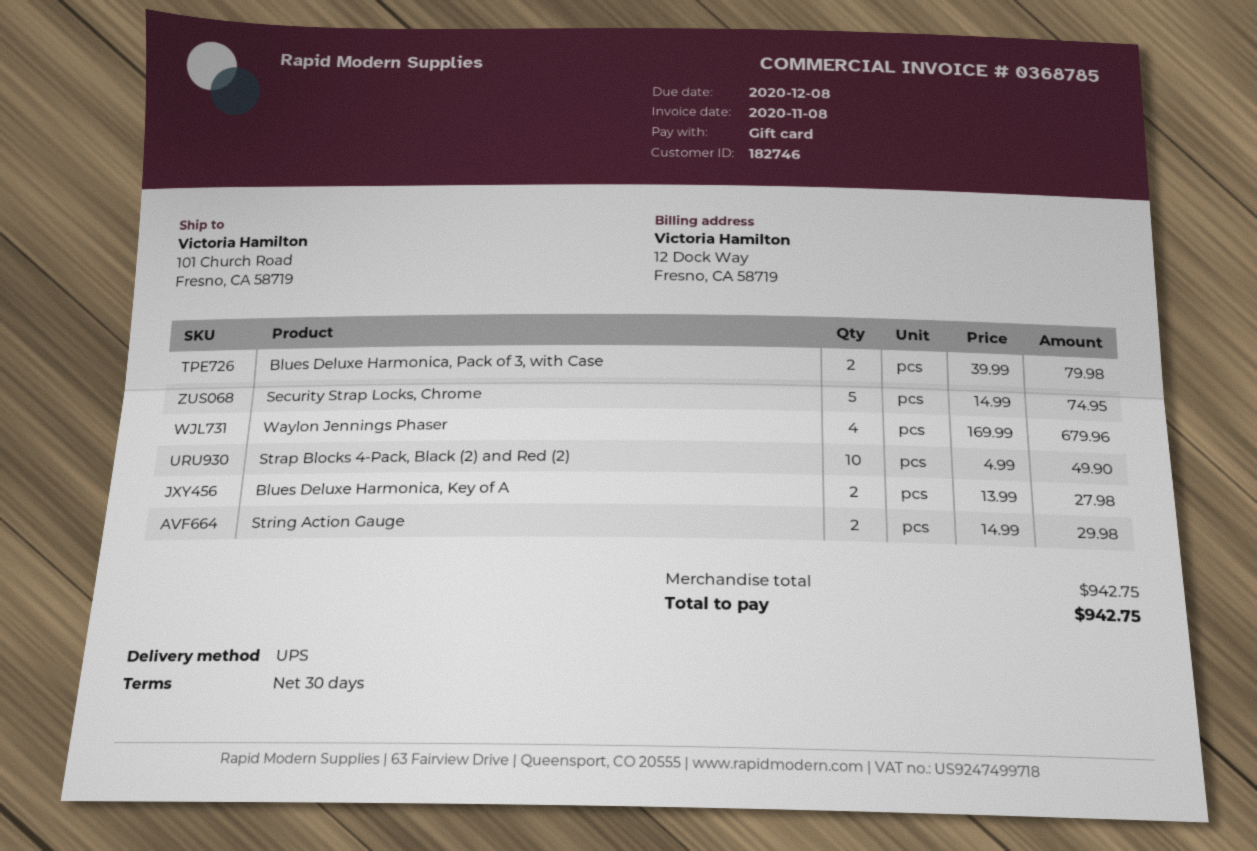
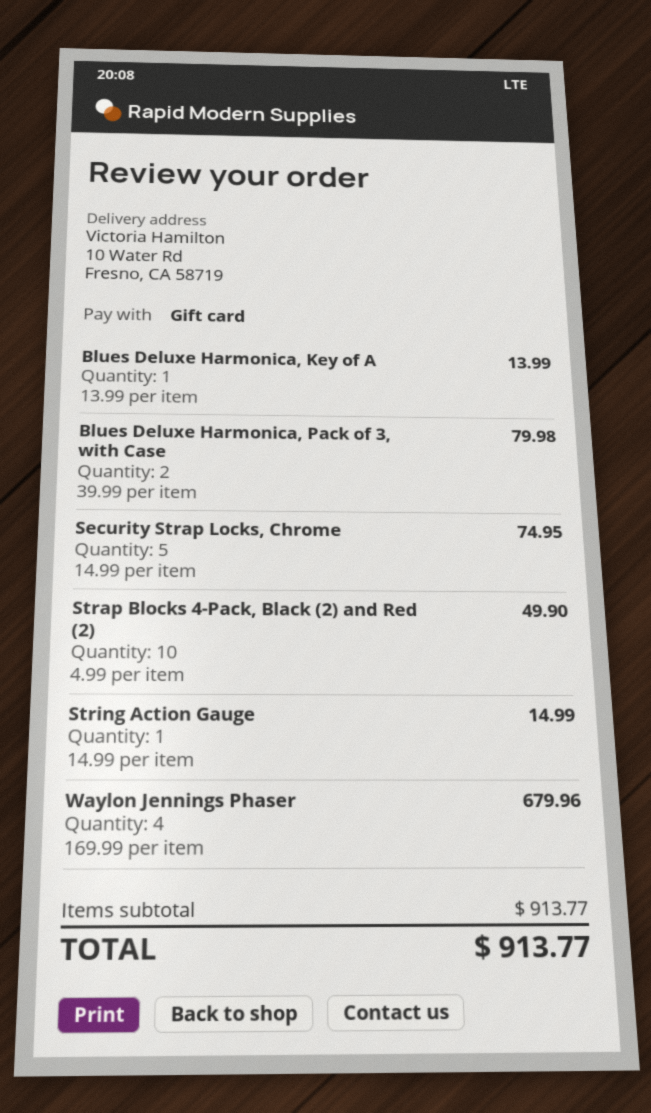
ship to: 101 Church Road, Fresno, CA 58719 -> 10 Water Rd, Fresno, CA 58719
Blues Deluxe Harmonica, Key of A: 2 x 13.99 = 27.98 -> 1 x 13.99 = 13.99
String Action Gauge: 2 x 14.99 = 29.98 -> 1 x 14.99 = 14.99
subtotal: 942.75 -> 913.77
total: 942.75 -> 913.77

